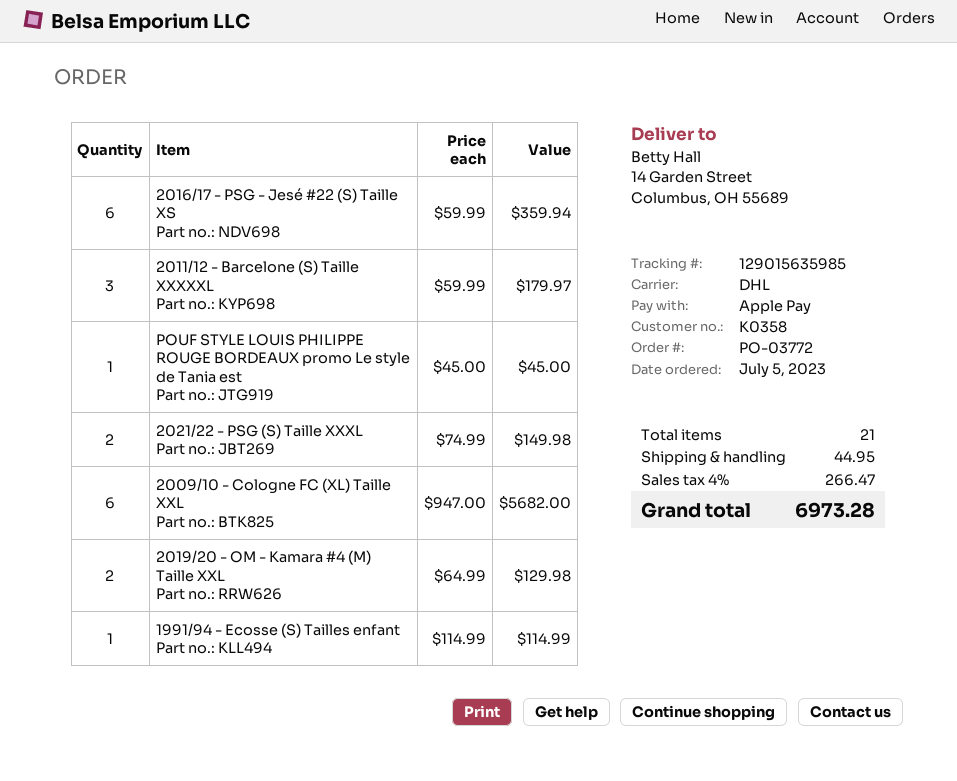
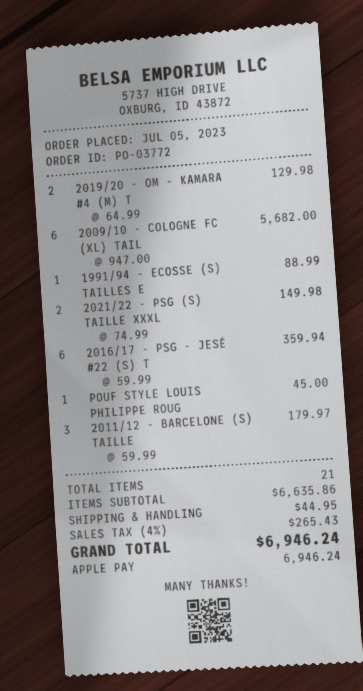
1991/94 - Ecosse (S) Tailles enfant: 1 x 114.99 = 114.99 -> 1 x 88.99 = 88.99
tax: 4% = 266.47 -> 4% = 265.43
total: 6973.28 -> 6946.24

